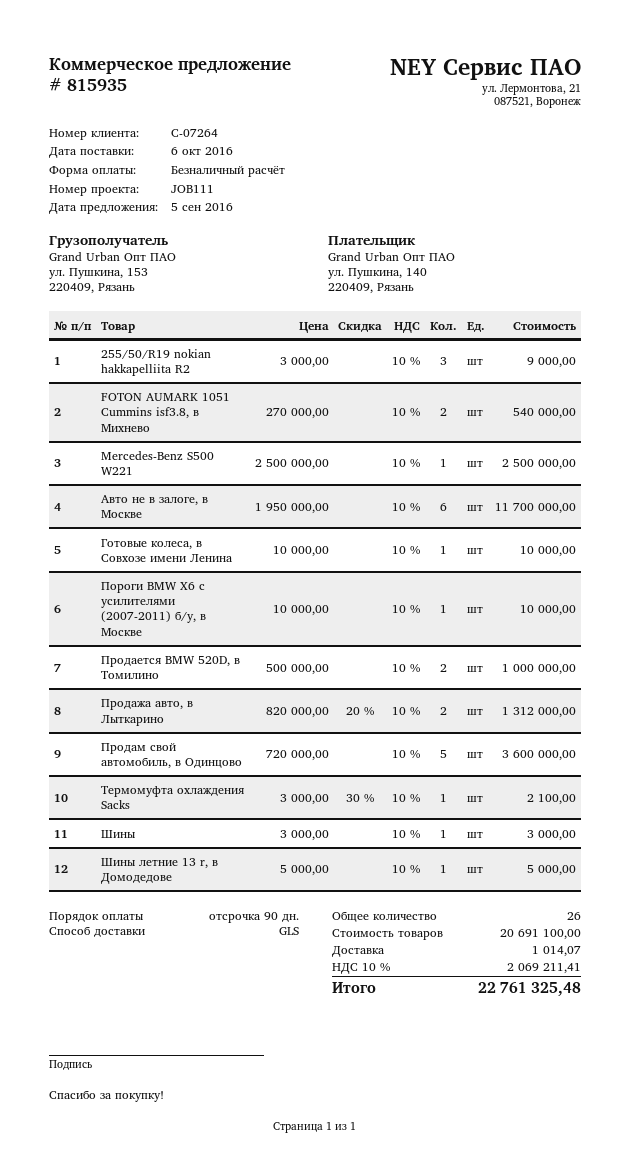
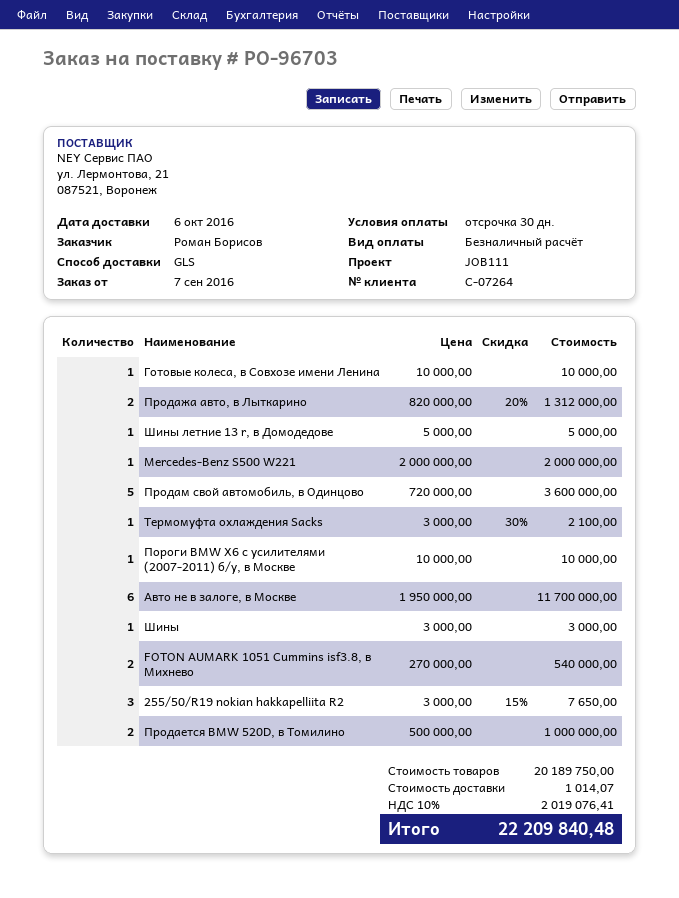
payment terms: 90 days -> 30 days
255/50/R19 nokian hakkapelliita R2: 3 x 3000.00 = 9000.00 -> 3 x 3000.00 - 15% = 7650.00
Mercedes-Benz S500 W221: 1 x 2500000.00 = 2500000.00 -> 1 x 2000000.00 = 2000000.00
subtotal: 20691100.00 -> 20189750.00
tax: 10% = 2069211.41 -> 10% = 2019076.41
total: 22761325.48 -> 22209840.48

